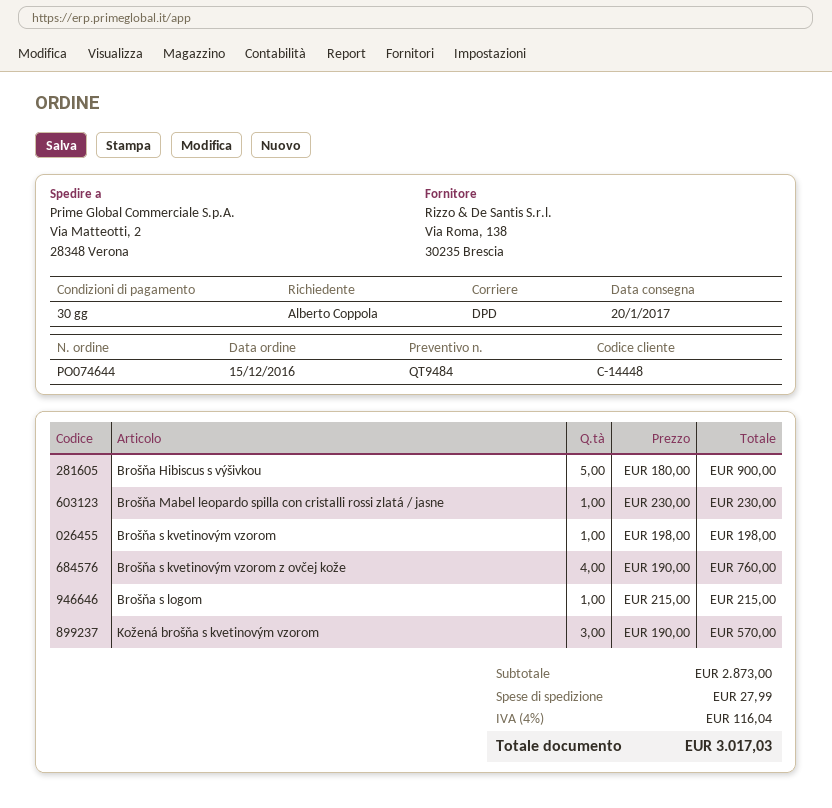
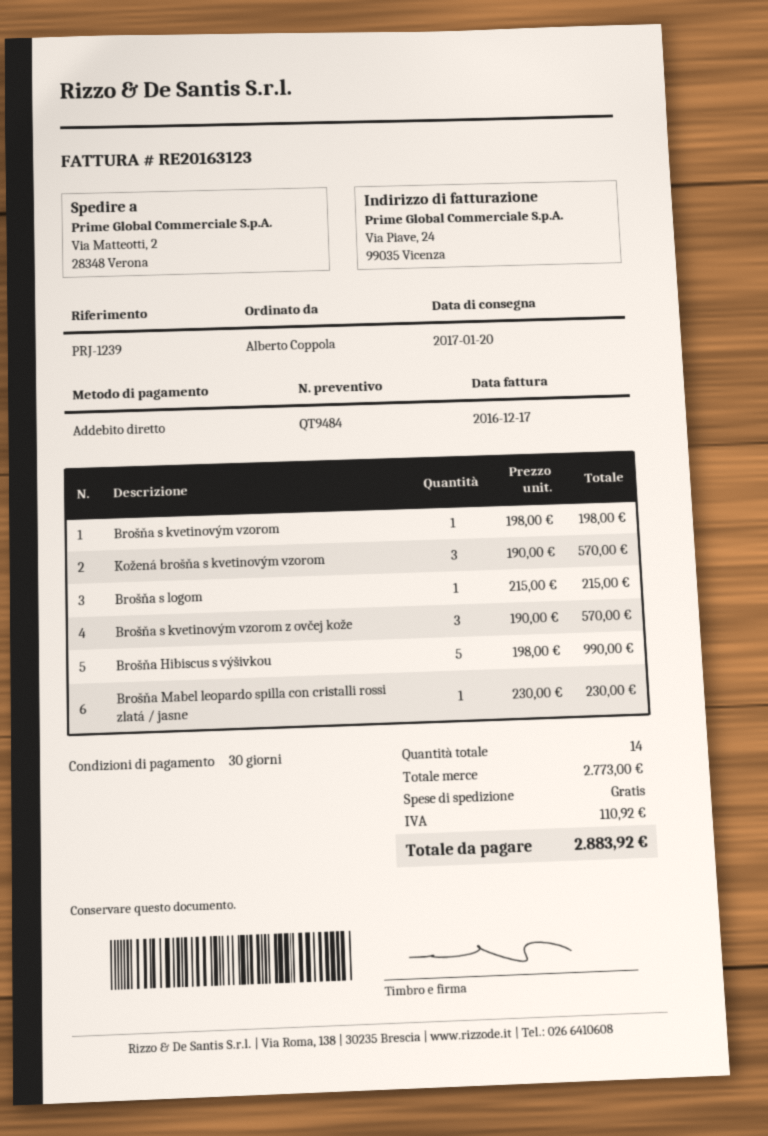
Brošňa Hibiscus s výšivkou: 5 x 180.00 = 900.00 -> 5 x 198.00 = 990.00
Brošňa s kvetinovým vzorom z ovčej kože: 4 x 190.00 = 760.00 -> 3 x 190.00 = 570.00
subtotal: 2873.00 -> 2773.00
shipping: 27.99 -> 0.00
tax: 116.04 -> 110.92
total: 3017.03 -> 2883.92

